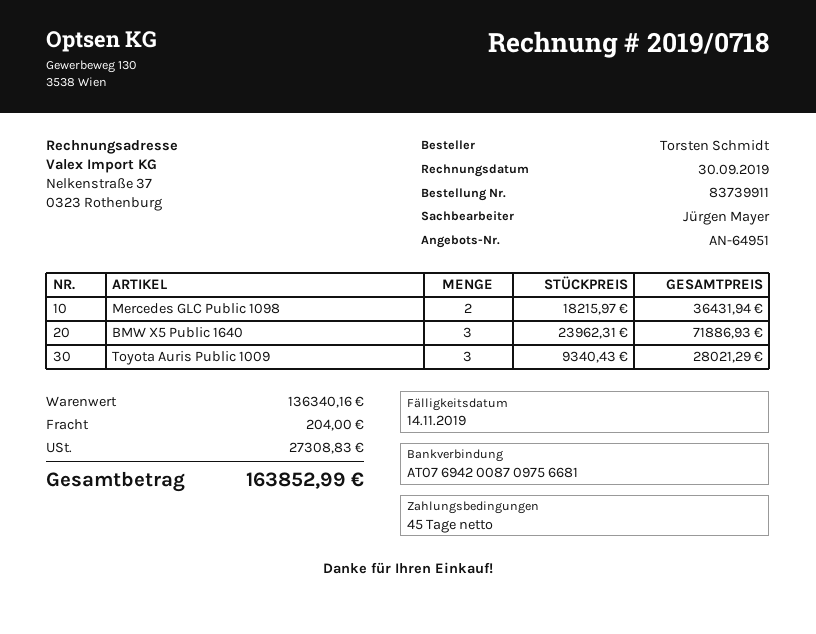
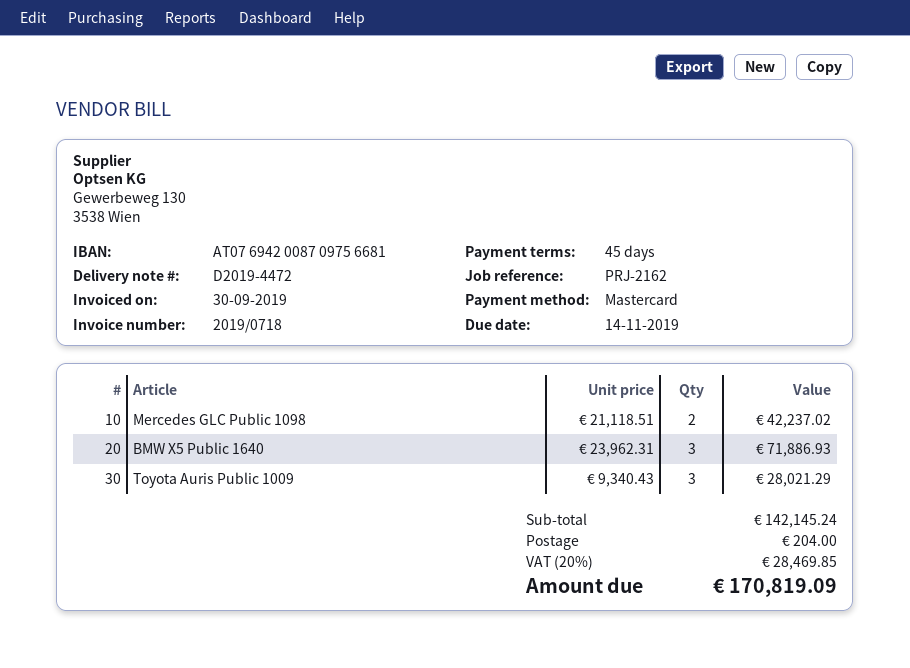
Mercedes GLC Public 1098: 2 x 18215.97 = 36431.94 -> 2 x 21118.51 = 42237.02
subtotal: 136340.16 -> 142145.24
tax: 27308.83 -> 28469.85
total: 163852.99 -> 170819.09

